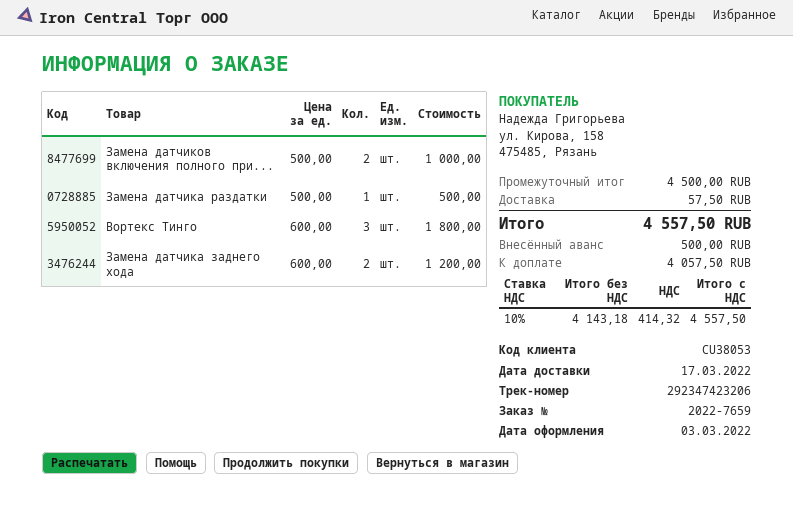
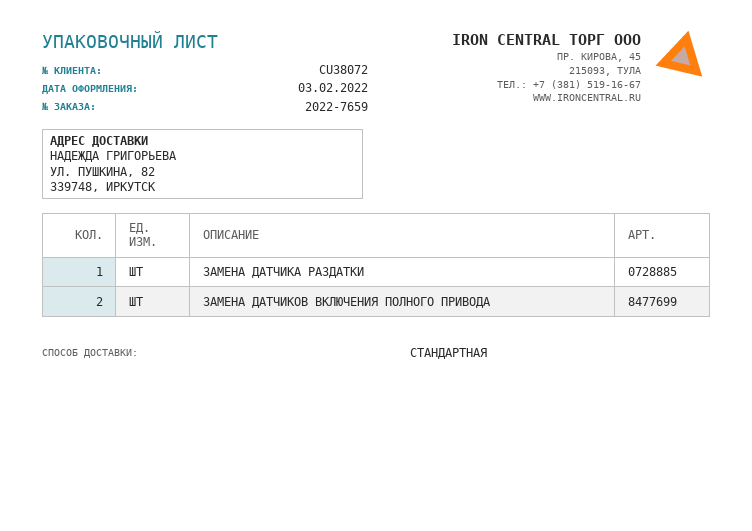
order date: 2022-03-03 -> 2022-02-03
customer number: CU38053 -> CU38072
Вортекс Тинго: 3 -> none
Замена датчика заднего хода: 2 -> none

